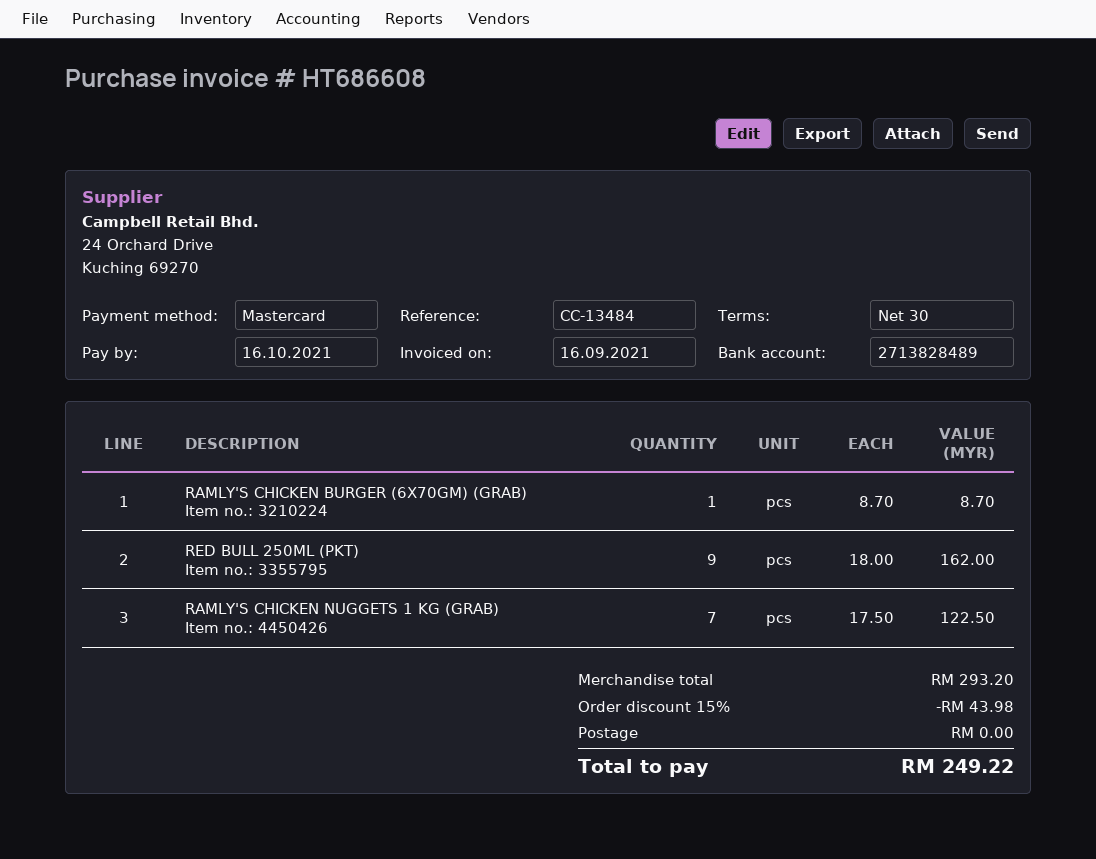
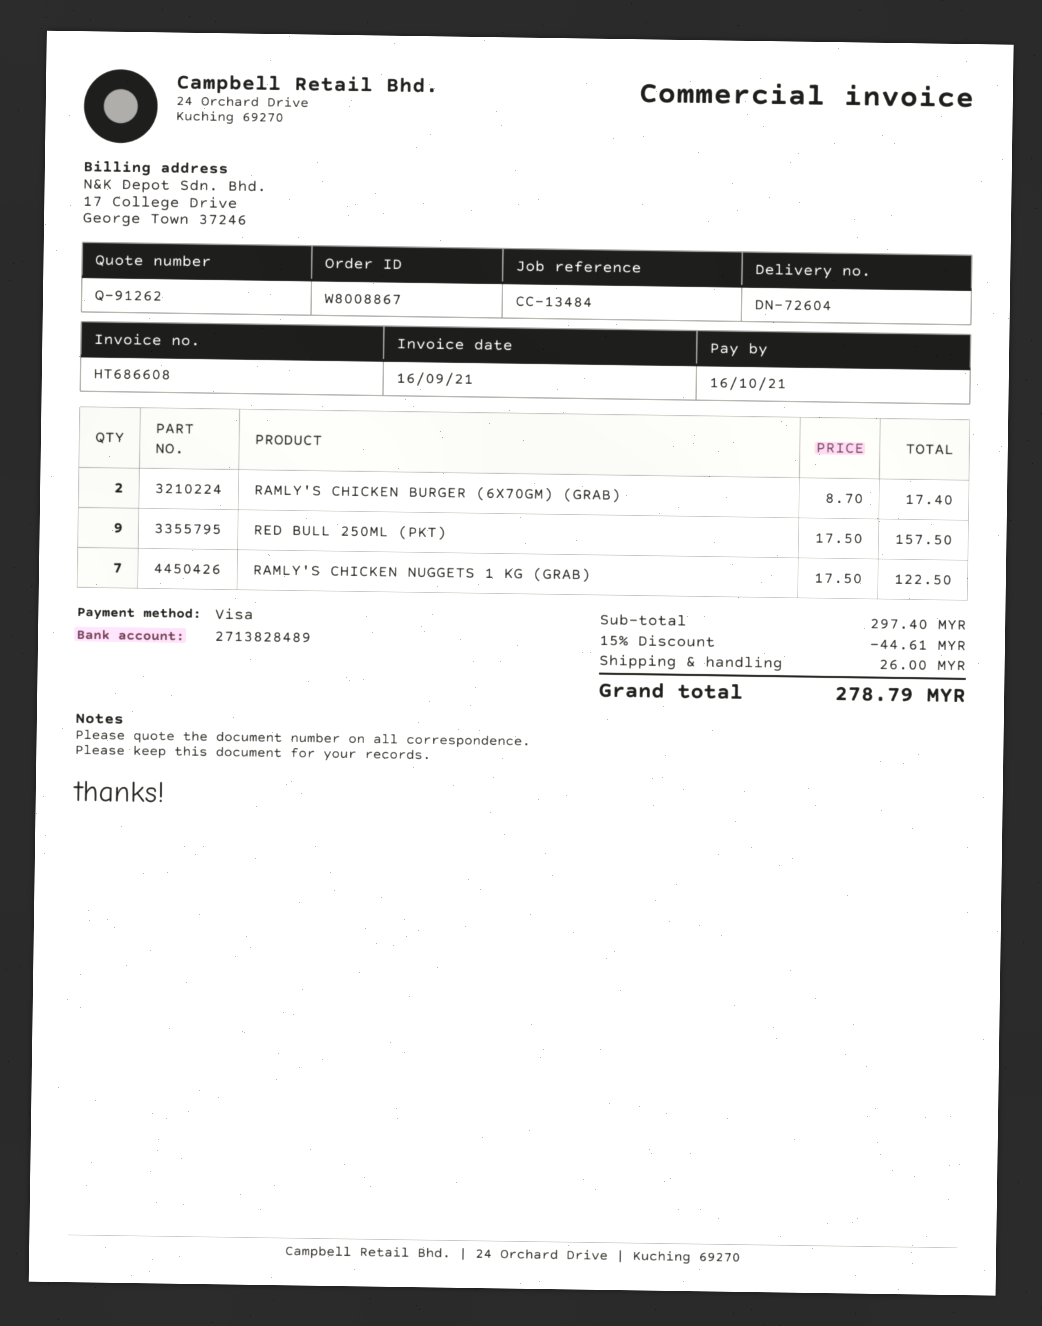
payment method: Mastercard -> Visa
RAMLY'S CHICKEN BURGER (6X70GM) (GRAB): 1 x 8.70 = 8.70 -> 2 x 8.70 = 17.40
RED BULL 250ML (PKT): 9 x 18.00 = 162.00 -> 9 x 17.50 = 157.50
subtotal: 293.20 -> 297.40
discount: 15% = 43.98 -> 15% = 44.61
shipping: 0.00 -> 26.00
total: 249.22 -> 278.79

